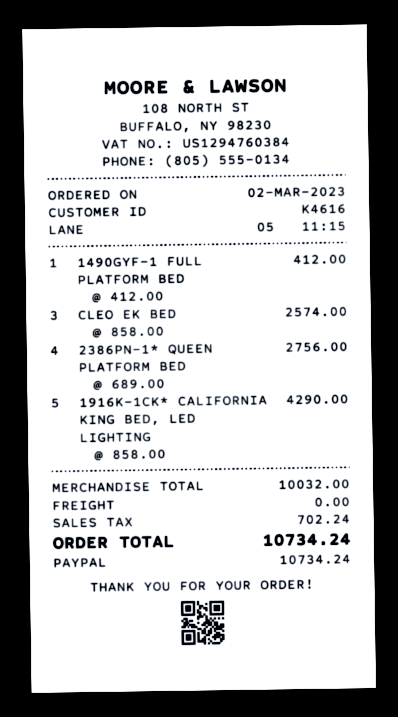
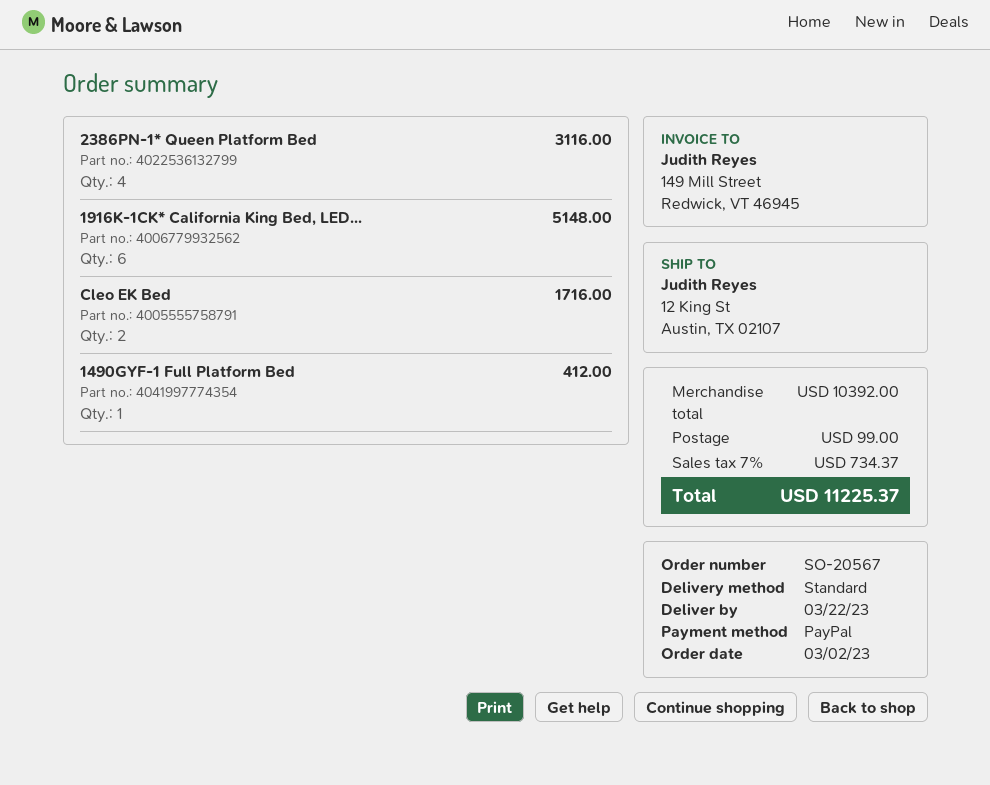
CLEO EK BED: 3 for 2574.00 -> 2 for 1716.00
2386PN-1* QUEEN PLATFORM BED: 4 for 2756.00 -> 4 for 3116.00
1916K-1CK* CALIFORNIA KING BED, LED LIGHTING: 5 for 4290.00 -> 6 for 5148.00
subtotal: 10032.00 -> 10392.00
shipping: 0.00 -> 99.00
tax: 702.24 -> 734.37
total: 10734.24 -> 11225.37

